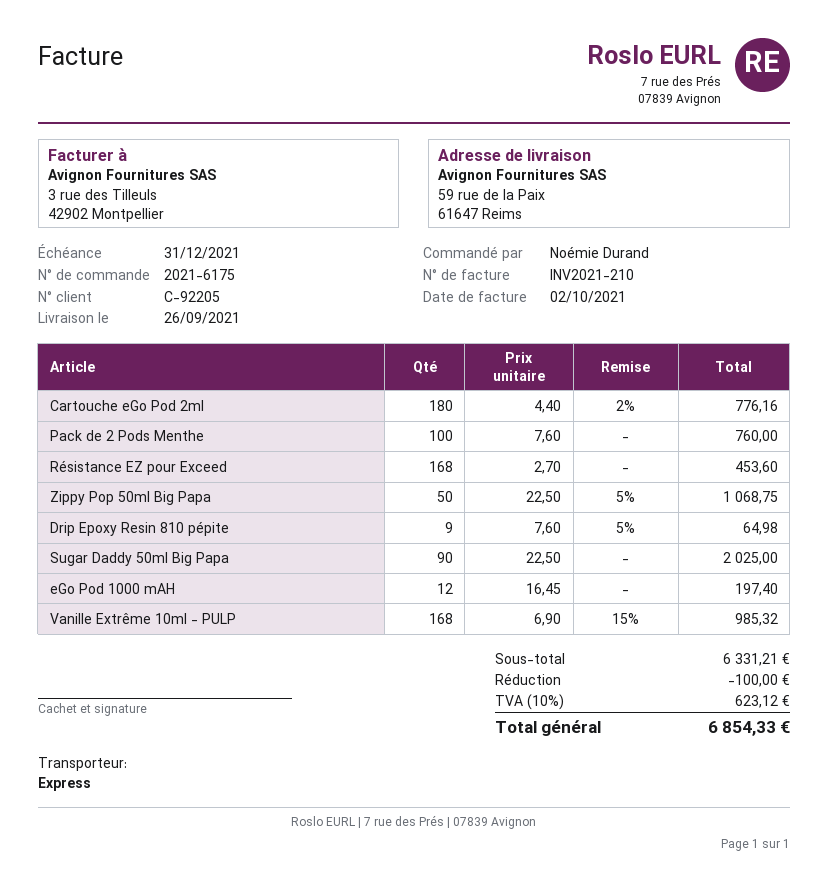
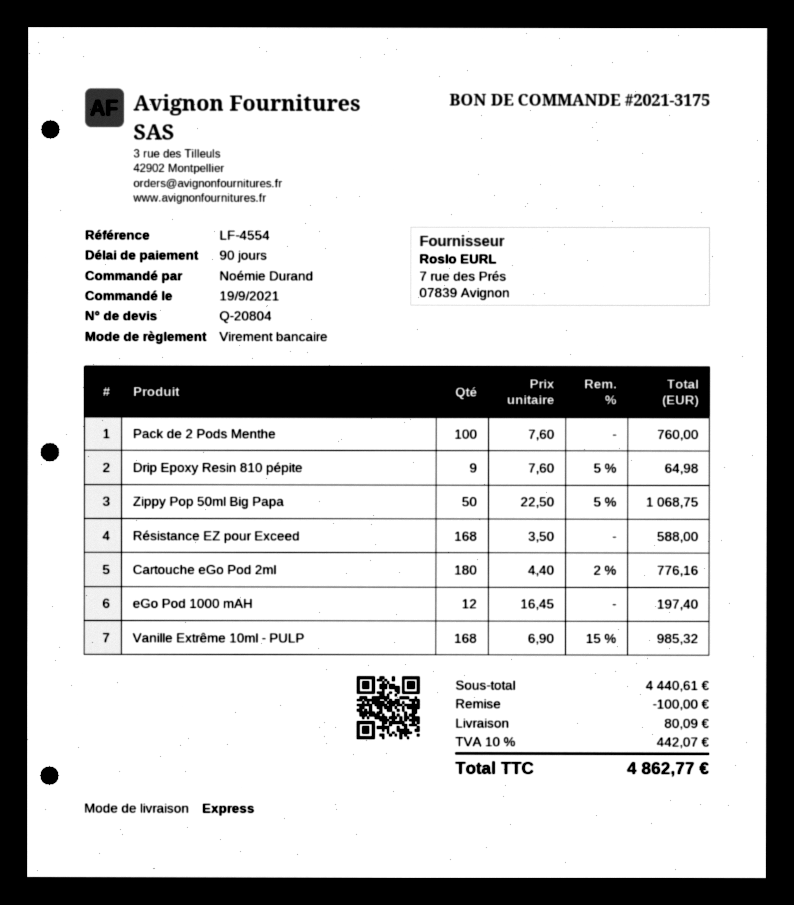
order number: 2021-6175 -> 2021-3175
Résistance EZ pour Exceed: 168 x 2.70 = 453.60 -> 168 x 3.50 = 588.00
Sugar Daddy 50ml Big Papa: 90 x 22.50 = 2025.00 -> none
subtotal: 6331.21 -> 4440.61
shipping: none -> 80.09
tax: 10% = 623.12 -> 10% = 442.07
total: 6854.33 -> 4862.77

